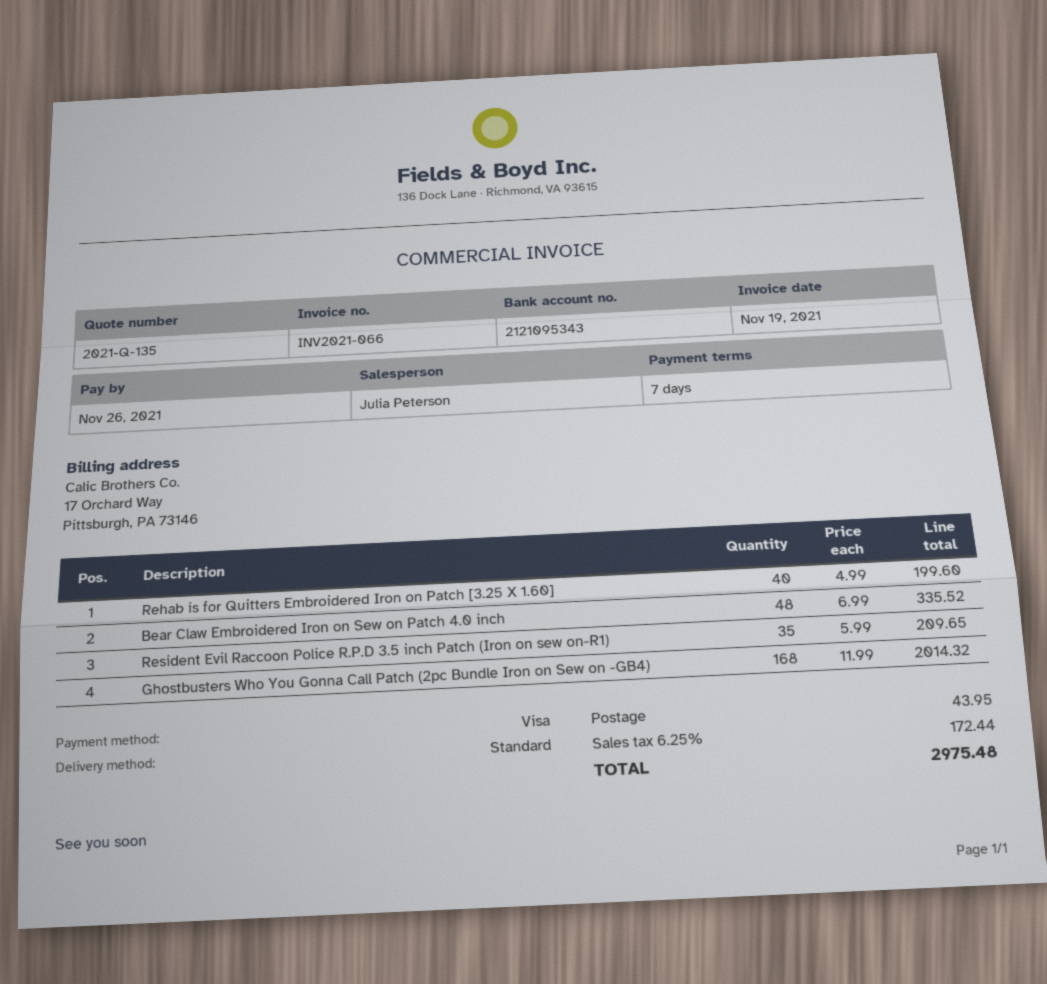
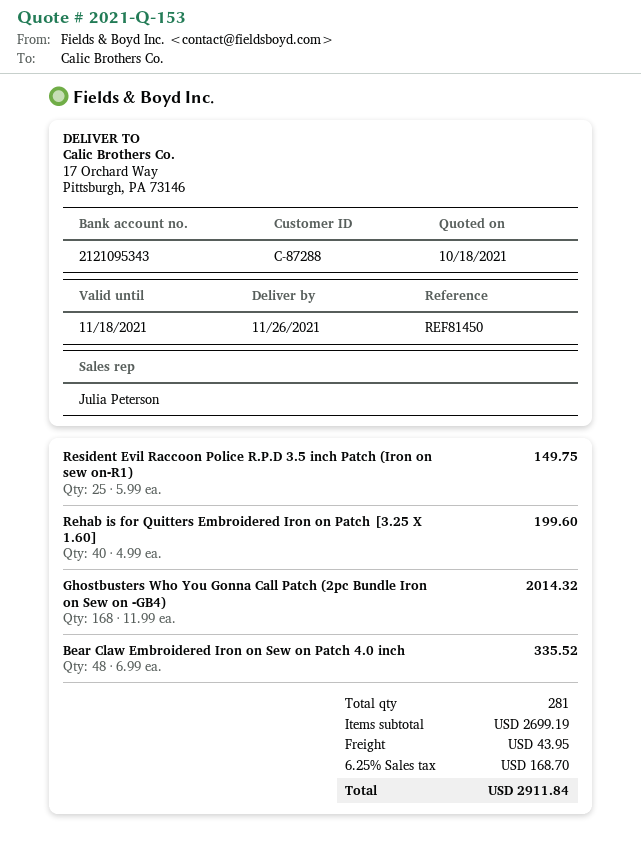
quote number: 2021-Q-135 -> 2021-Q-153
Resident Evil Raccoon Police R.P.D 3.5 inch Patch (Iron on sew on-R1): 35 x 5.99 = 209.65 -> 25 x 5.99 = 149.75
tax: 6.25% = 172.44 -> 6.25% = 168.70
total: 2975.48 -> 2911.84

